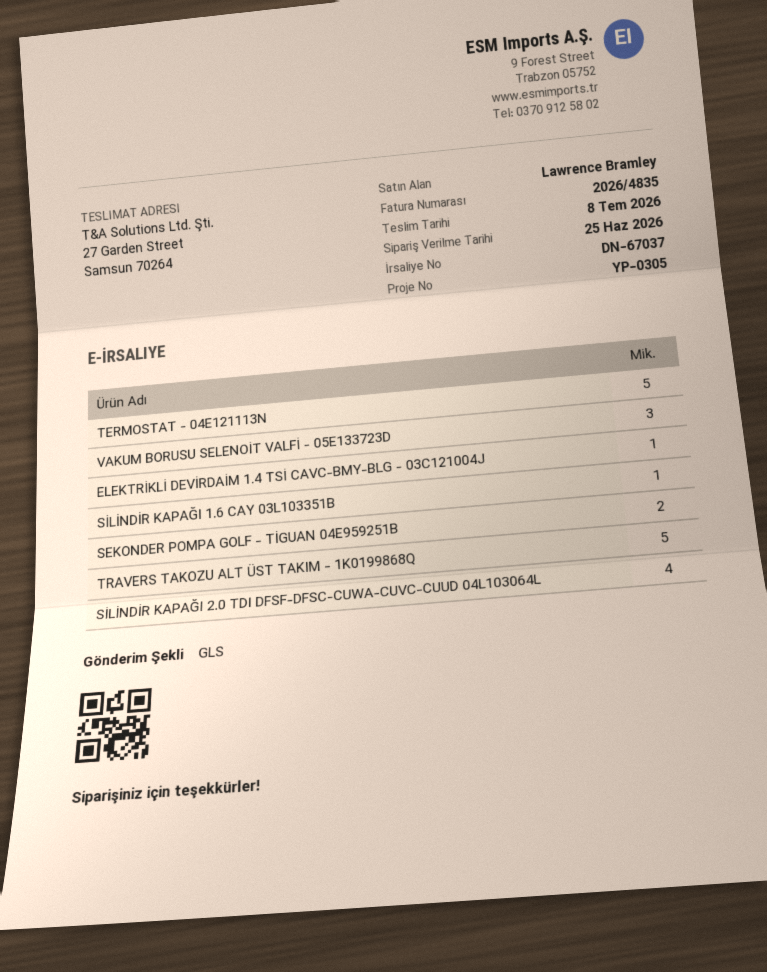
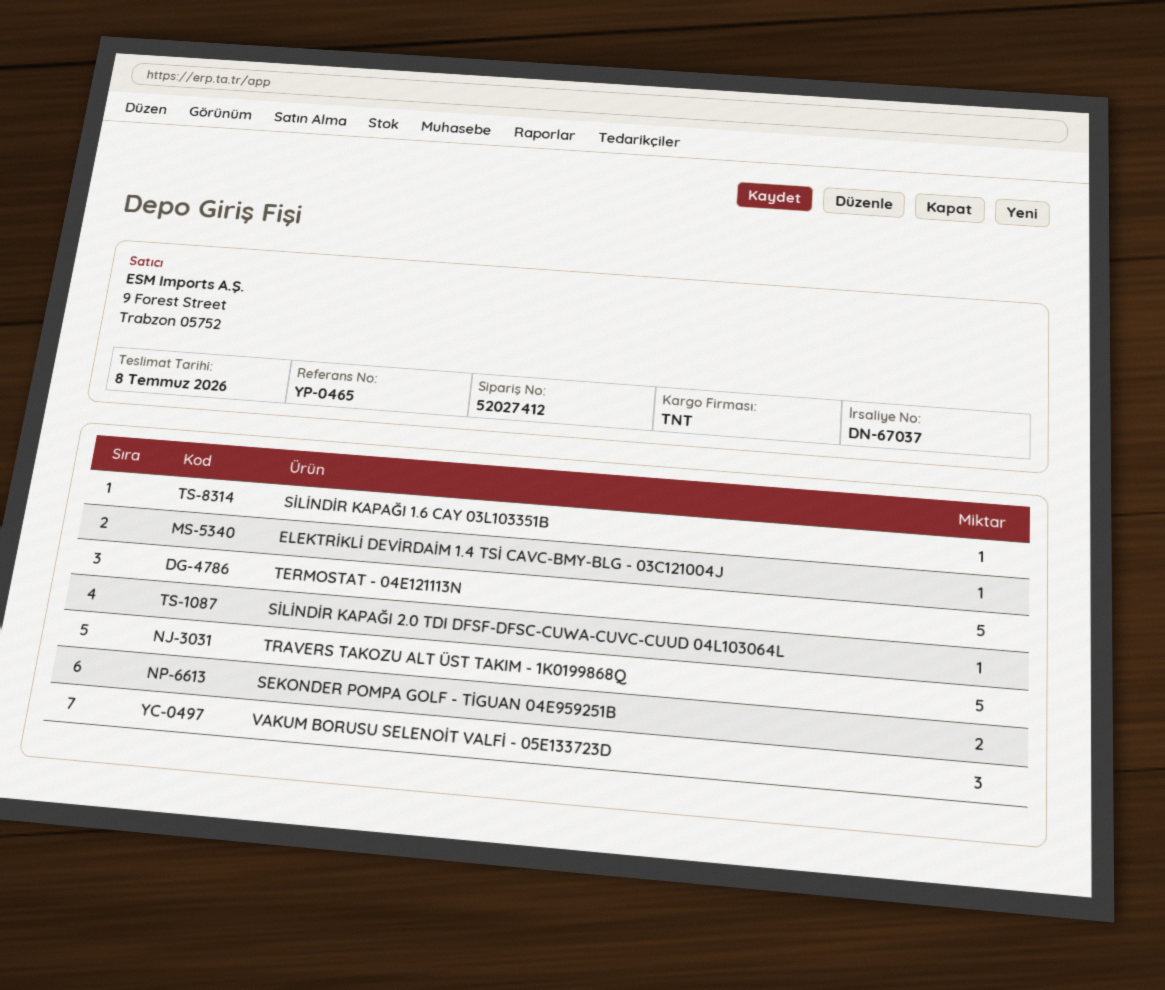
reference: YP-0305 -> YP-0465
shipping method: GLS -> TNT
SİLİNDİR KAPAĞI 2.0 TDI DFSF-DFSC-CUWA-CUVC-CUUD 04L103064L: 4 -> 1

